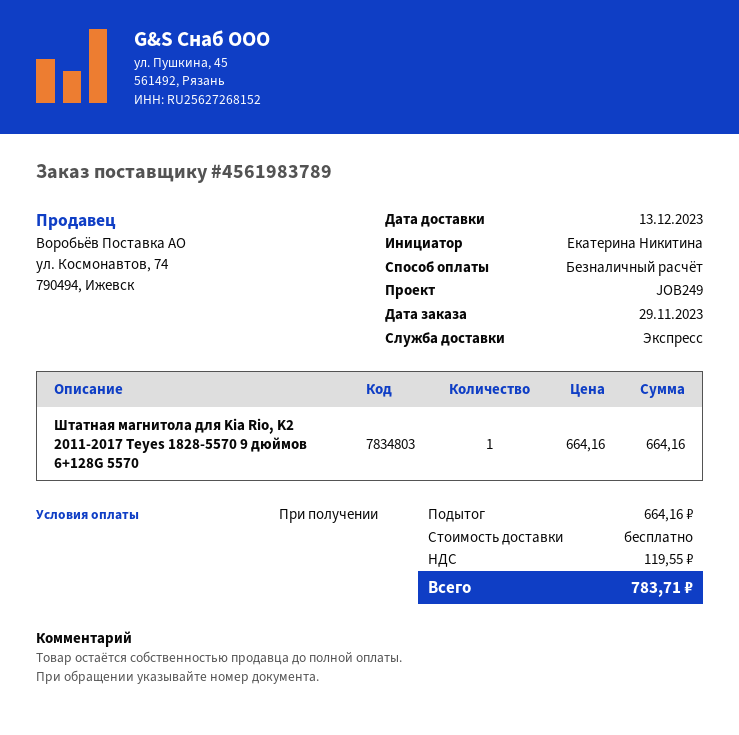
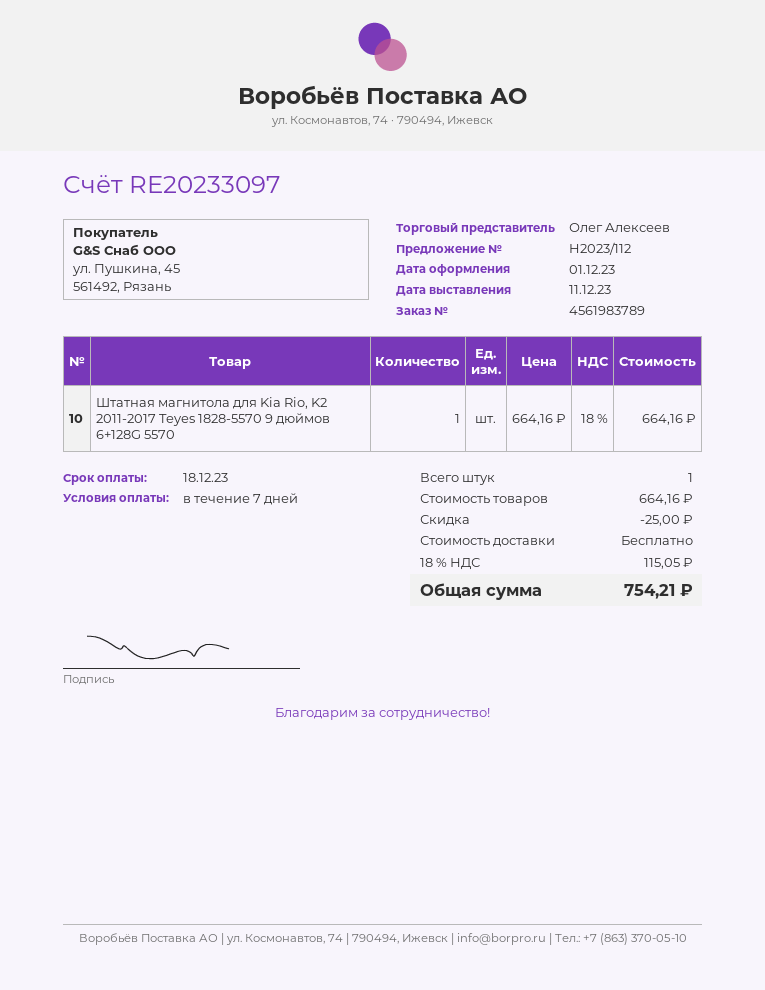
order date: 2023-11-29 -> 2023-12-01
payment terms: on receipt -> 7 days
discount: none -> 25.00
tax: 119.55 -> 115.05
total: 783.71 -> 754.21

